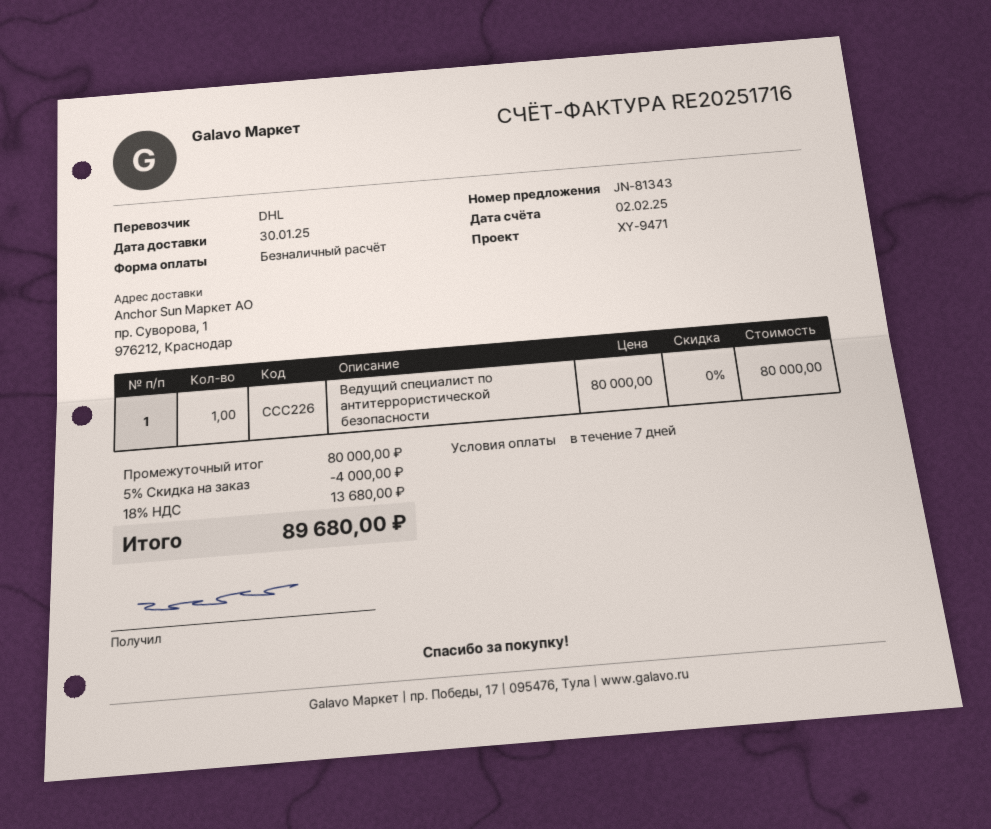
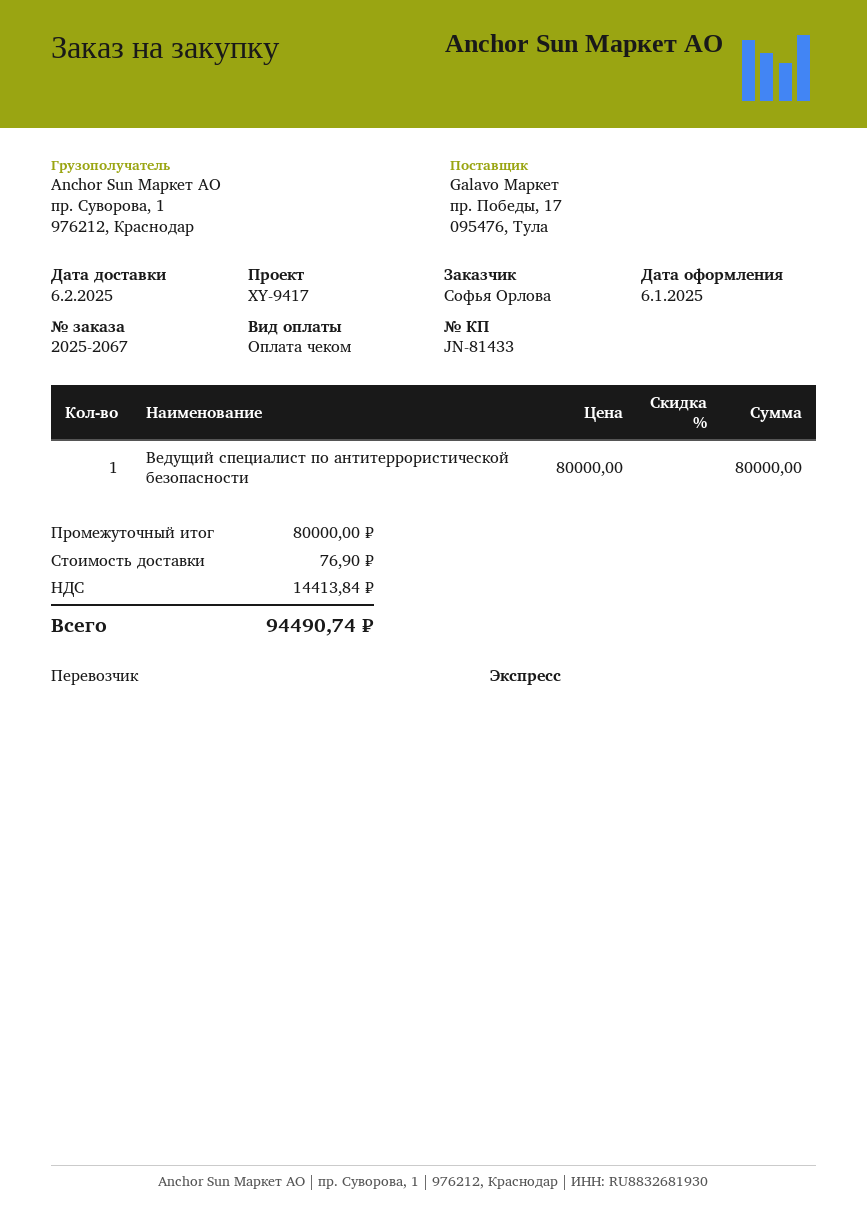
quote number: JN-81343 -> JN-81433
delivery date: 2025-01-30 -> 2025-02-06
reference: XY-9471 -> XY-9417
payment method: bank transfer -> cheque
shipping method: DHL -> express
discount: 5% = 4000.00 -> none
shipping: none -> 76.90
tax: 13680.00 -> 14413.84
total: 89680.00 -> 94490.74

